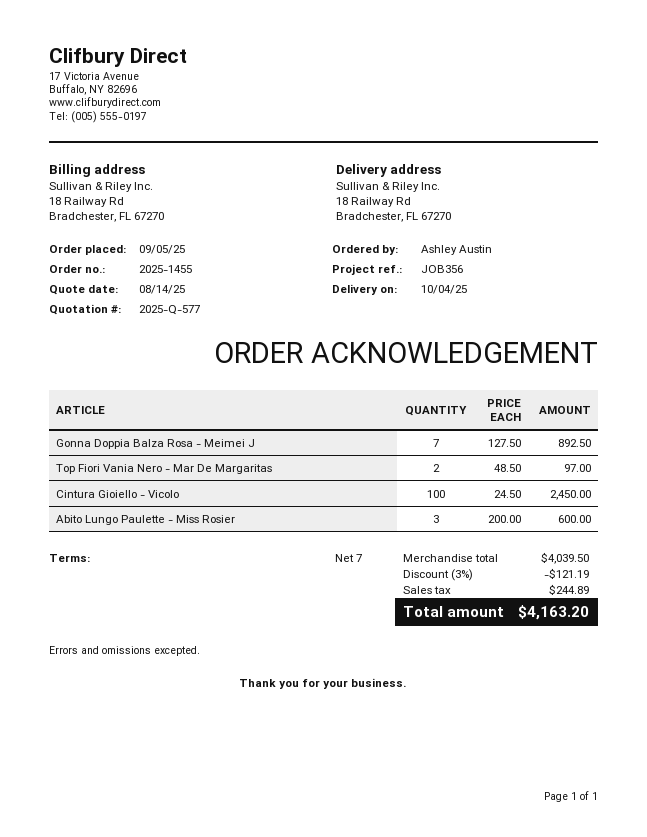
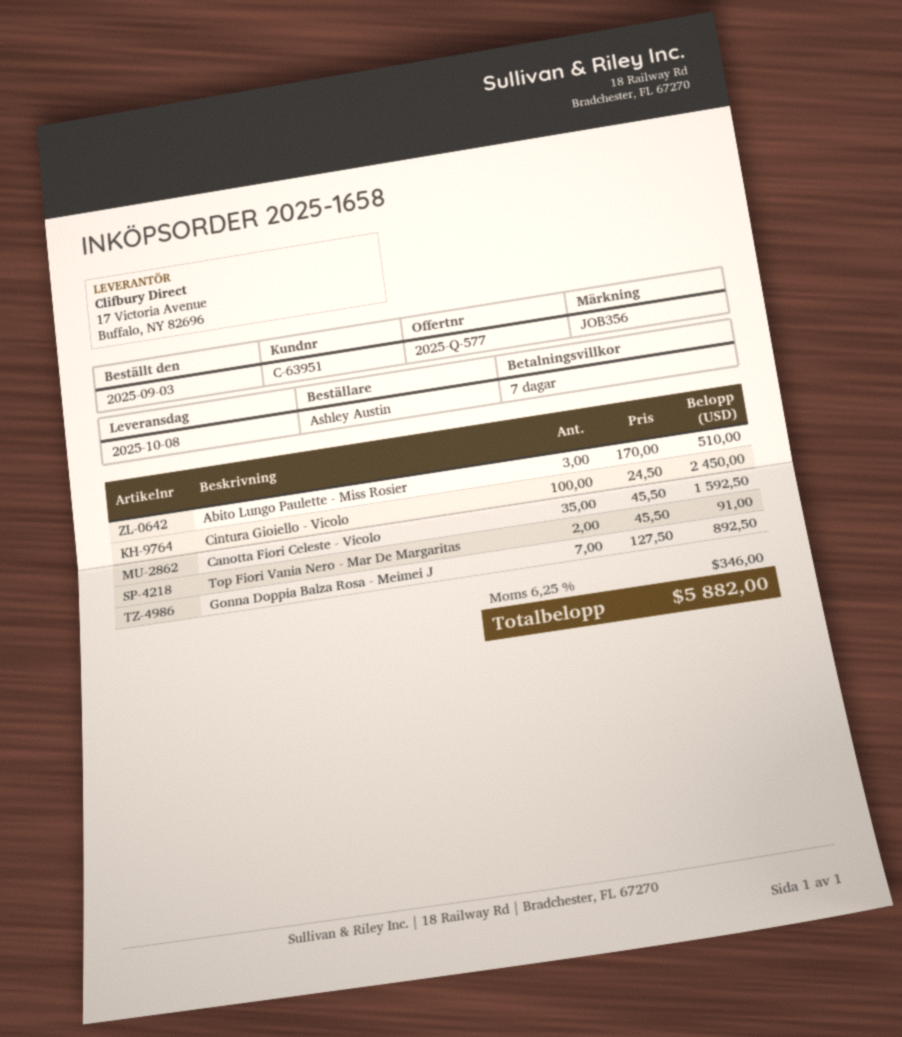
order number: 2025-1455 -> 2025-1658
order date: 2025-09-05 -> 2025-09-03
delivery date: 2025-10-04 -> 2025-10-08
Top Fiori Vania Nero - Mar De Margaritas: 2 x 48.50 = 97.00 -> 2 x 45.50 = 91.00
Abito Lungo Paulette - Miss Rosier: 3 x 200.00 = 600.00 -> 3 x 170.00 = 510.00
Canotta Fiori Celeste - Vicolo: none -> 35 x 45.50 = 1592.50
discount: 3% = 121.19 -> none
tax: 244.89 -> 346.00
total: 4163.20 -> 5882.00

